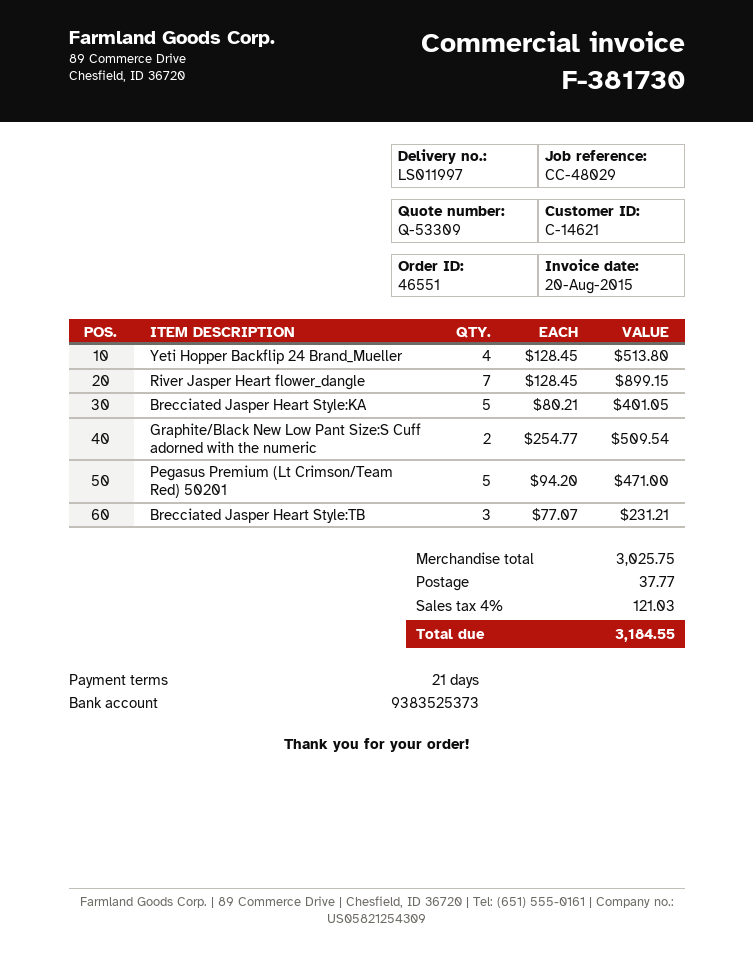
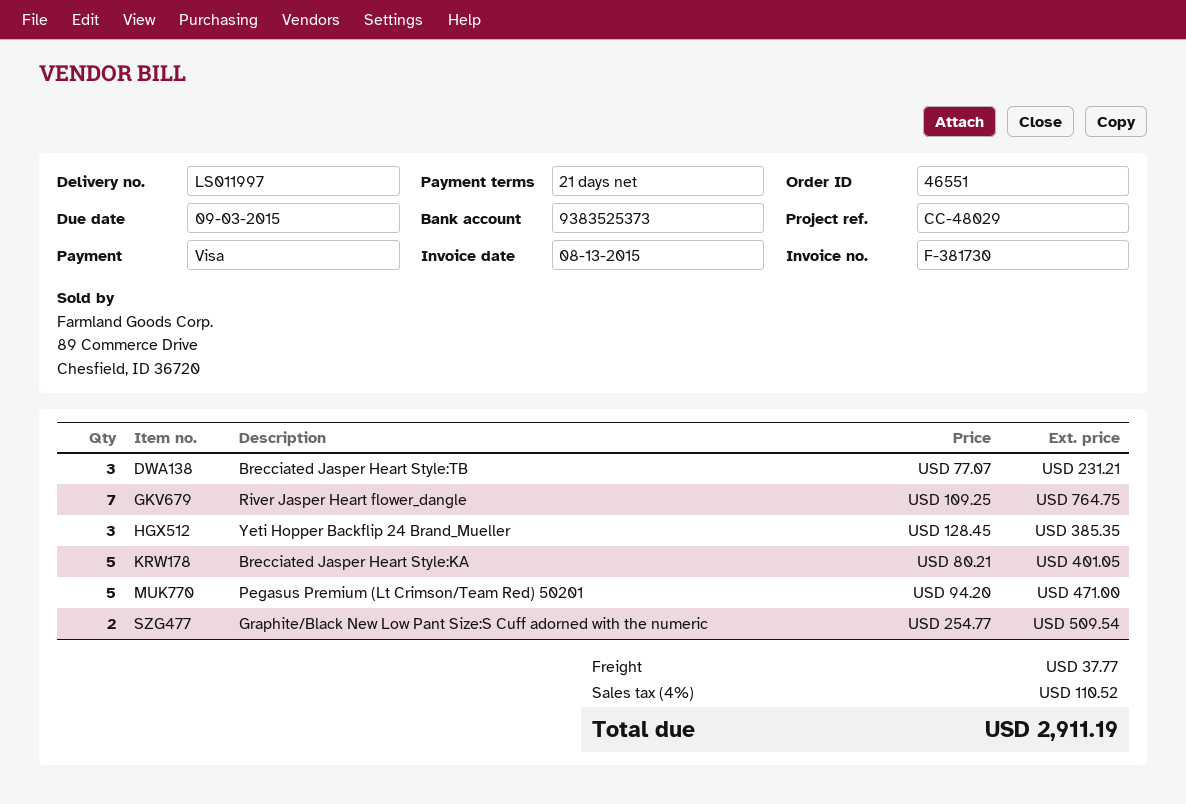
invoice date: 2015-08-20 -> 2015-08-13
Yeti Hopper Backflip 24 Brand_Mueller: 4 x 128.45 = 513.80 -> 3 x 128.45 = 385.35
River Jasper Heart flower_dangle: 7 x 128.45 = 899.15 -> 7 x 109.25 = 764.75
tax: 4% = 121.03 -> 4% = 110.52
total: 3184.55 -> 2911.19

